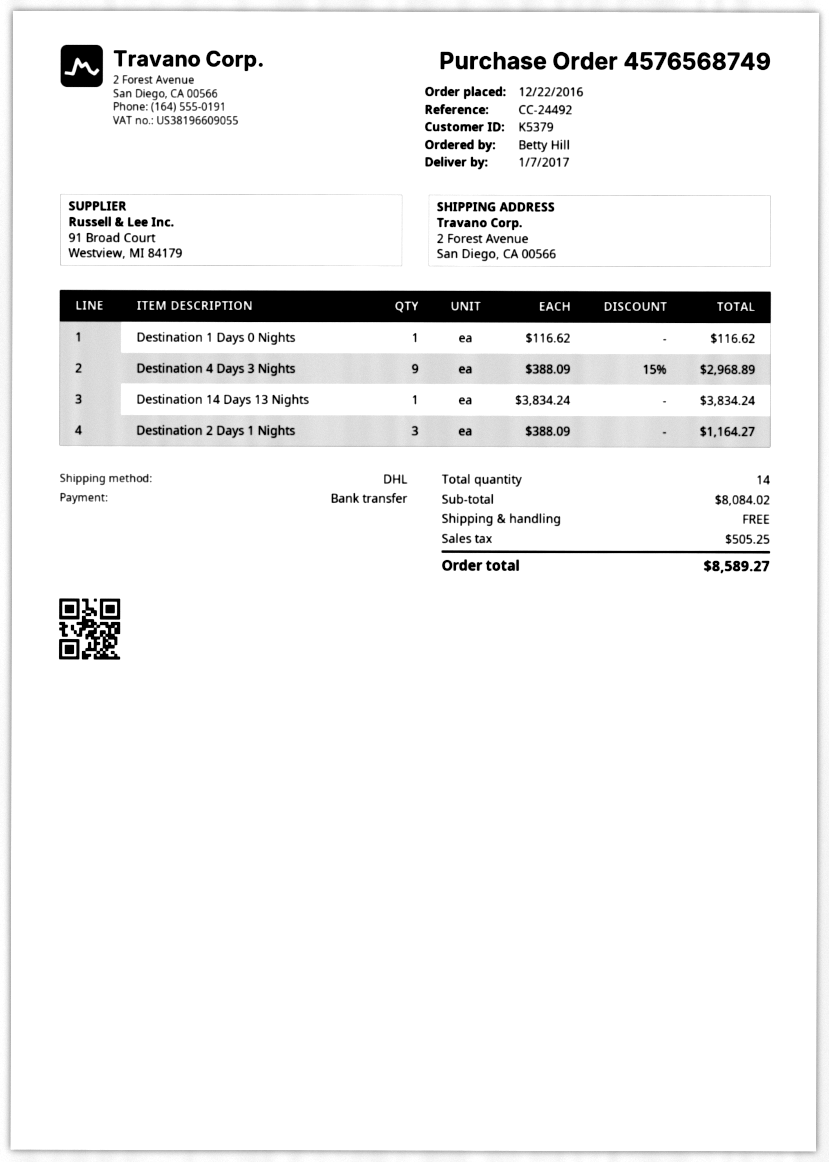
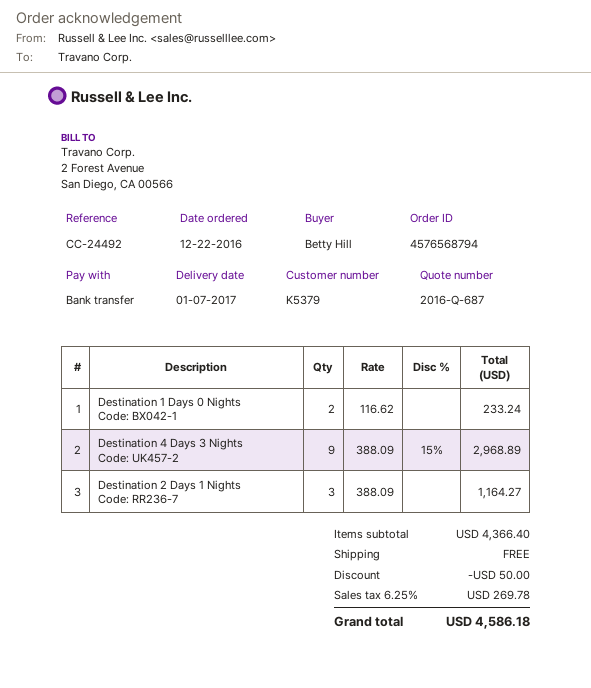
order number: 4576568749 -> 4576568794
Destination 1 Days 0 Nights: 1 x 116.62 = 116.62 -> 2 x 116.62 = 233.24
Destination 14 Days 13 Nights: 1 x 3834.24 = 3834.24 -> none
subtotal: 8084.02 -> 4366.40
discount: none -> 50.00
tax: 505.25 -> 269.78
total: 8589.27 -> 4586.18

